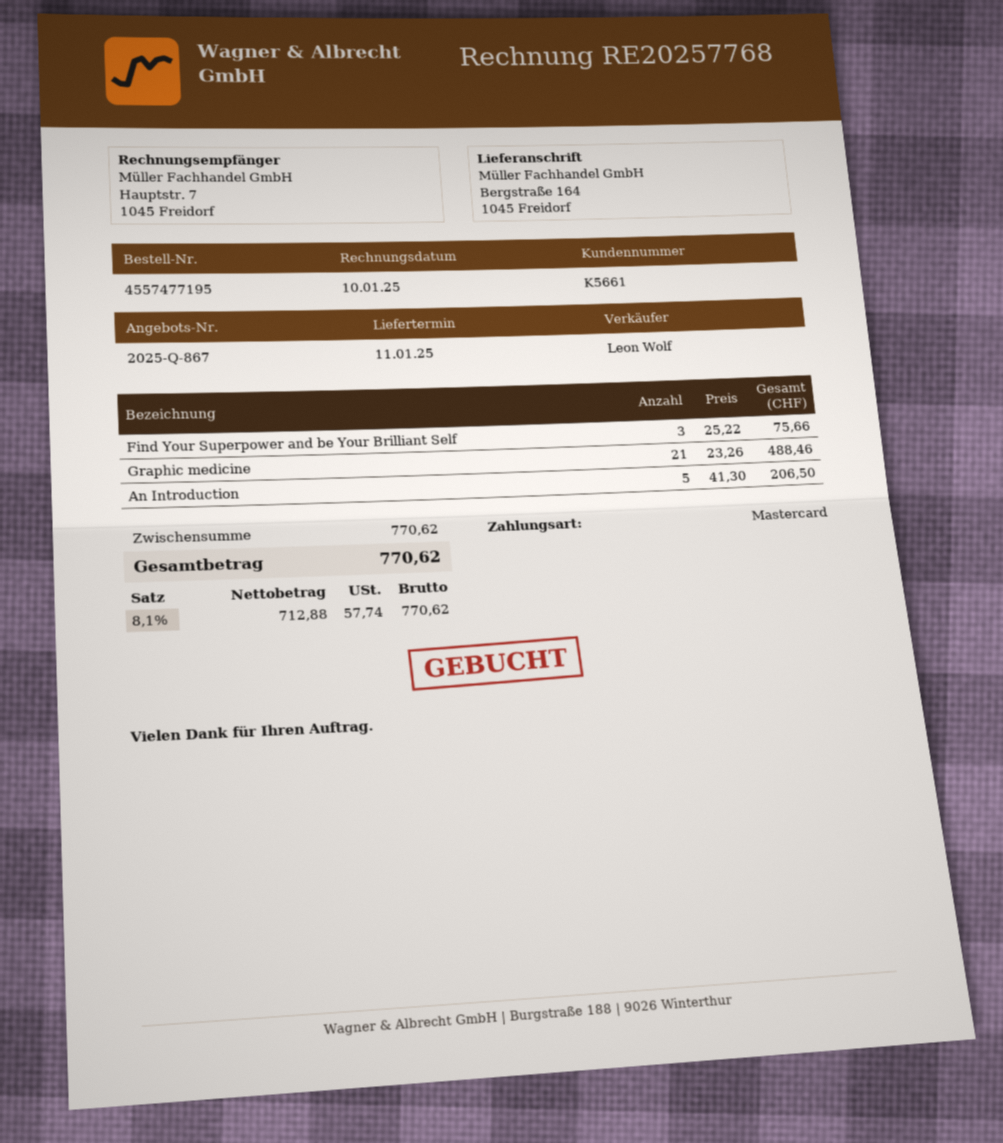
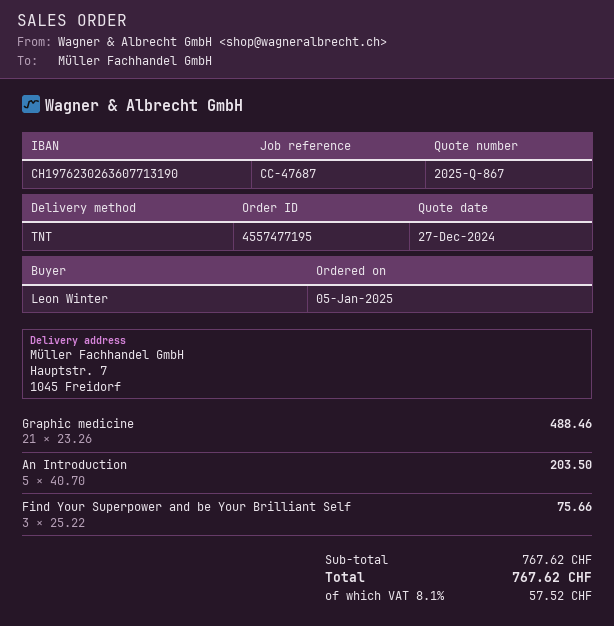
ship to: Bergstraße 164, 1045 Freidorf -> Hauptstr. 7, 1045 Freidorf
An Introduction: 5 x 41.30 = 206.50 -> 5 x 40.70 = 203.50
subtotal: 770.62 -> 767.62
tax: 8.1% = 57.74 -> 8.1% = 57.52
total: 770.62 -> 767.62

